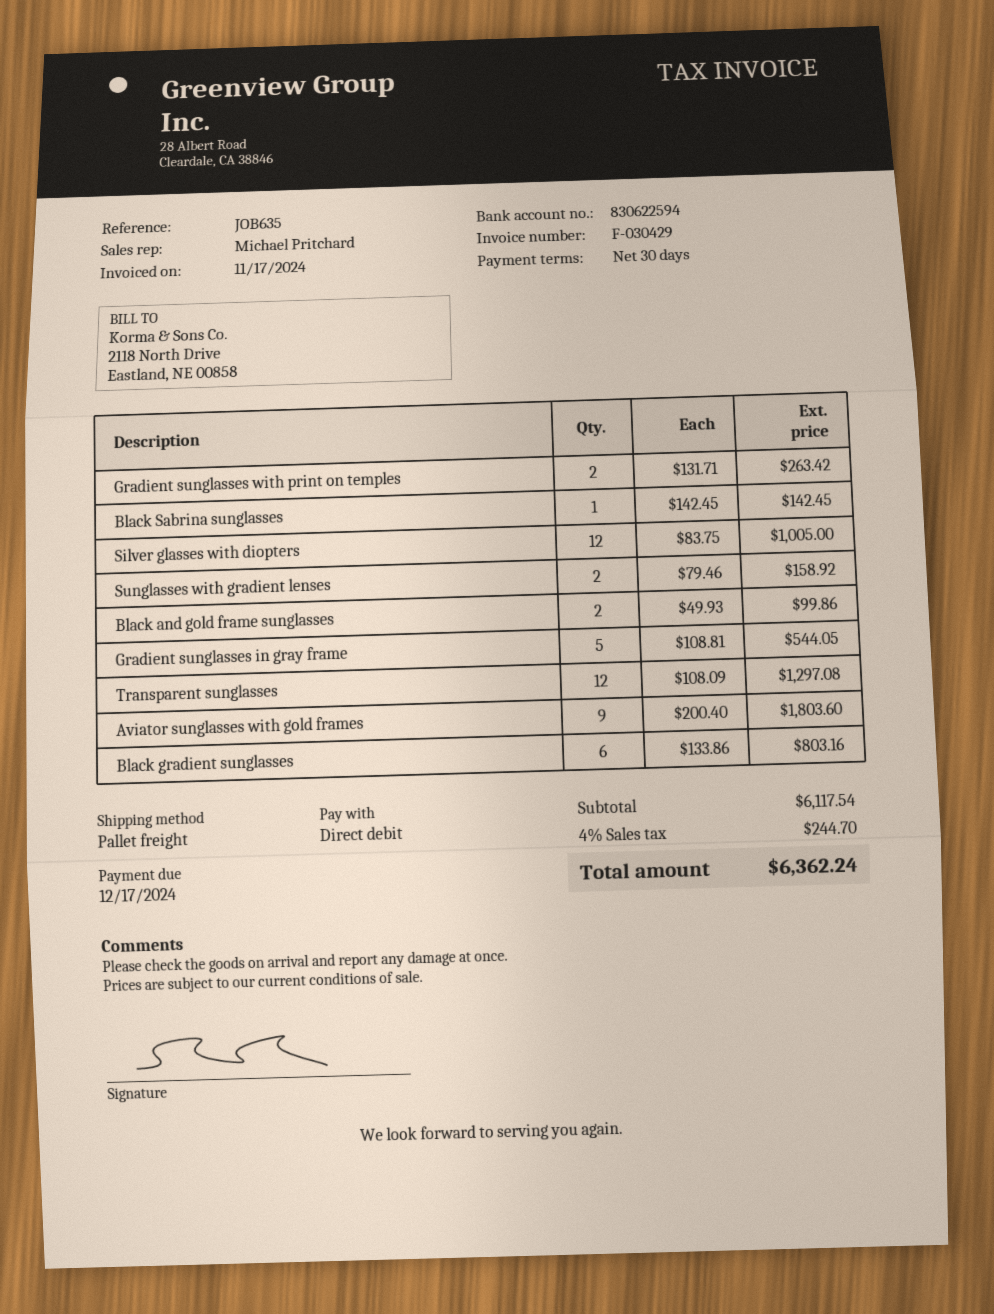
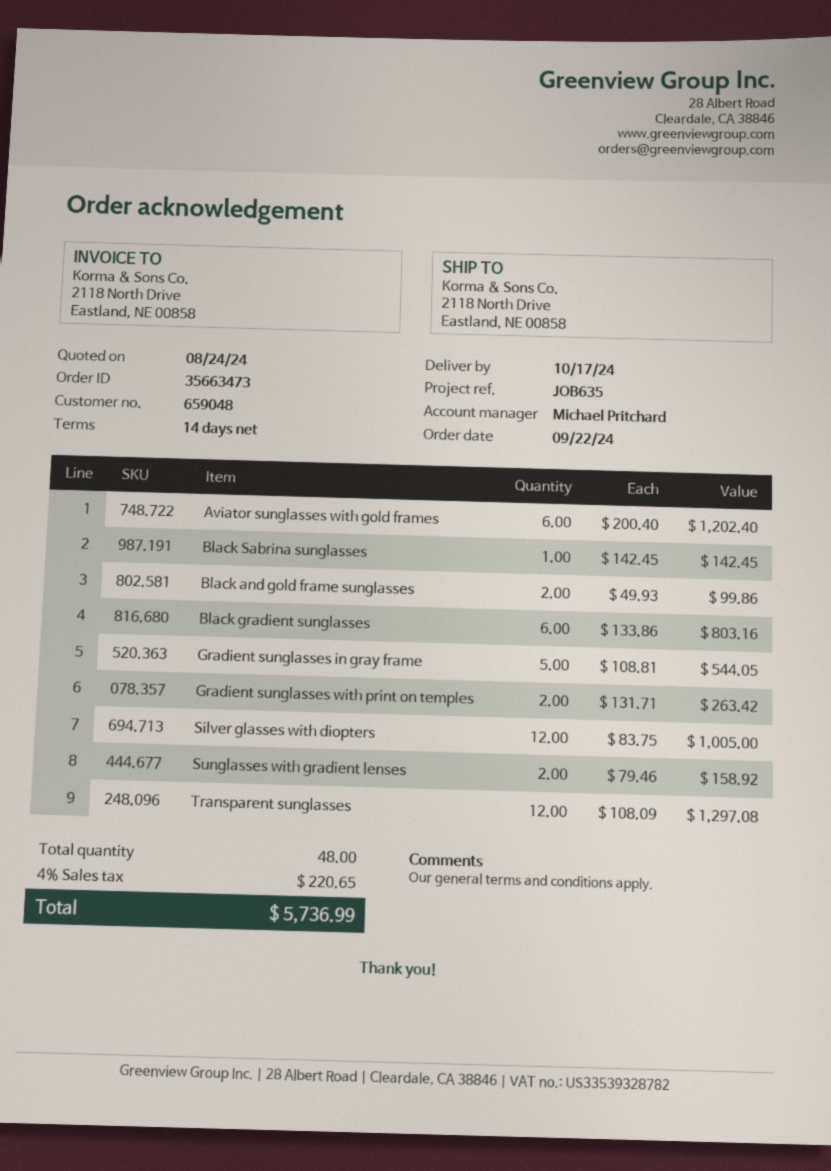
payment terms: 30 days -> 14 days
Aviator sunglasses with gold frames: 9 x 200.40 = 1803.60 -> 6 x 200.40 = 1202.40
tax: 4% = 244.70 -> 4% = 220.65
total: 6362.24 -> 5736.99

